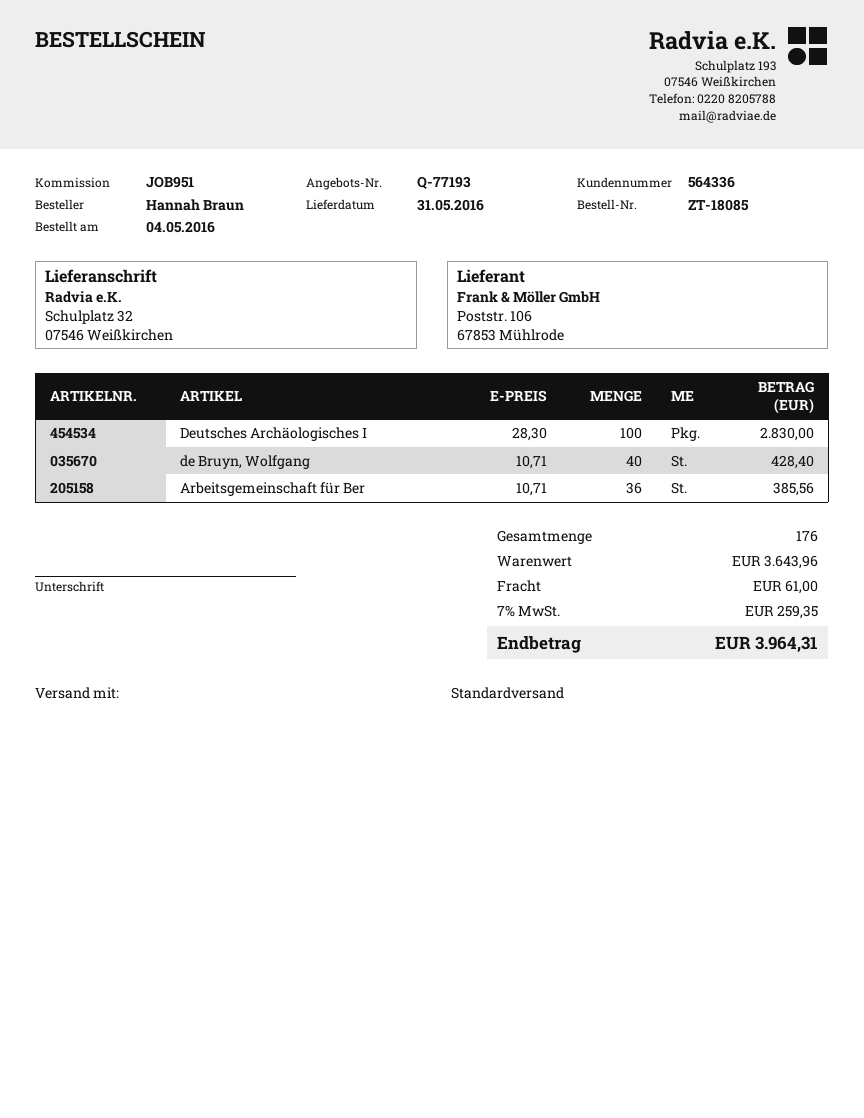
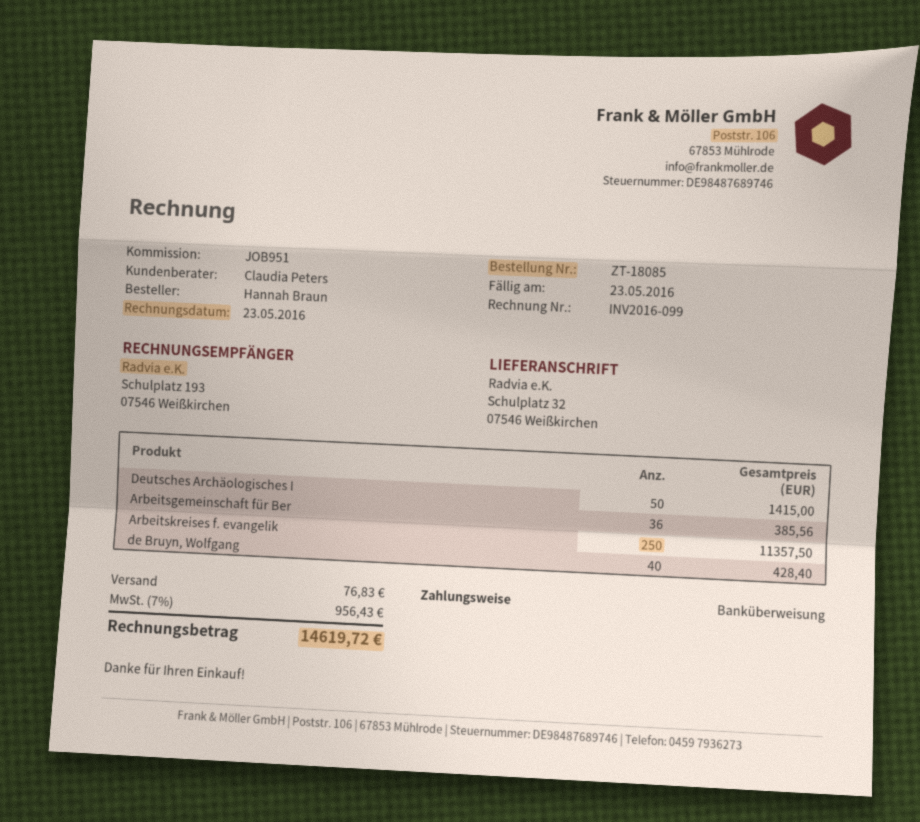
Deutsches Archäologisches I: 100 for 2830.00 -> 50 for 1415.00
Arbeitskreises f. evangelik: none -> 250 for 11357.50
shipping: 61.00 -> 76.83
tax: 7% = 259.35 -> 7% = 956.43
total: 3964.31 -> 14619.72

